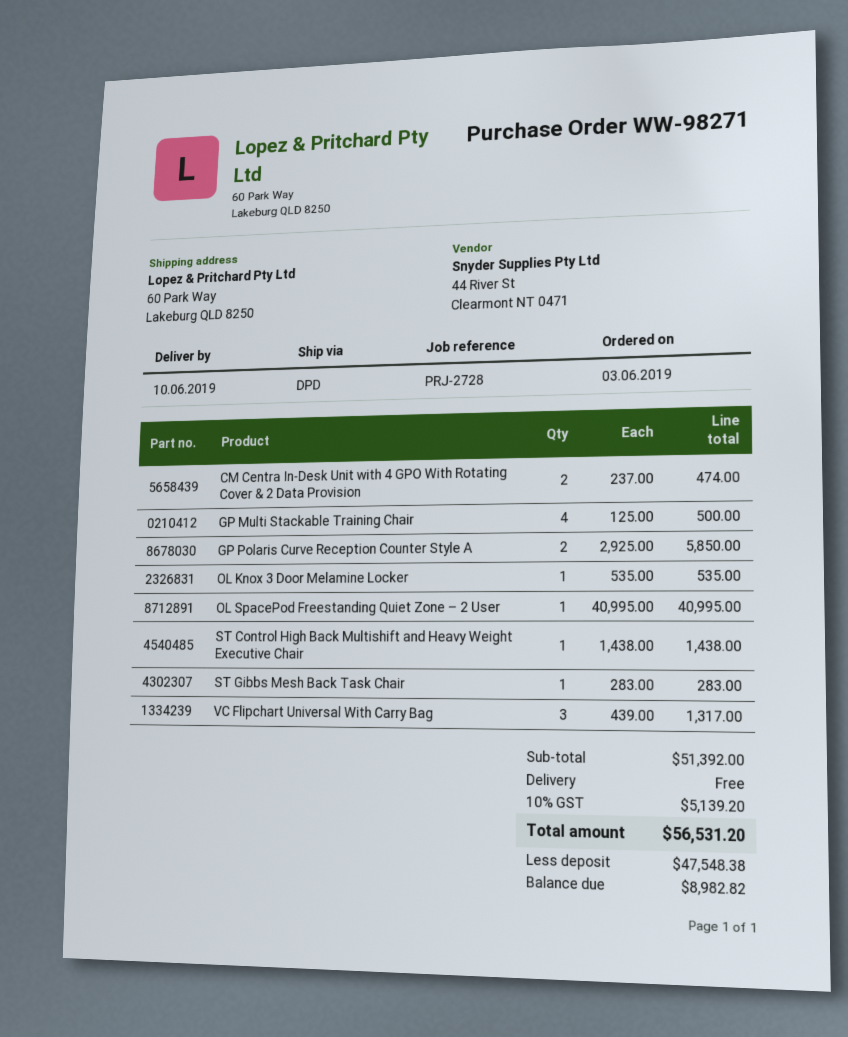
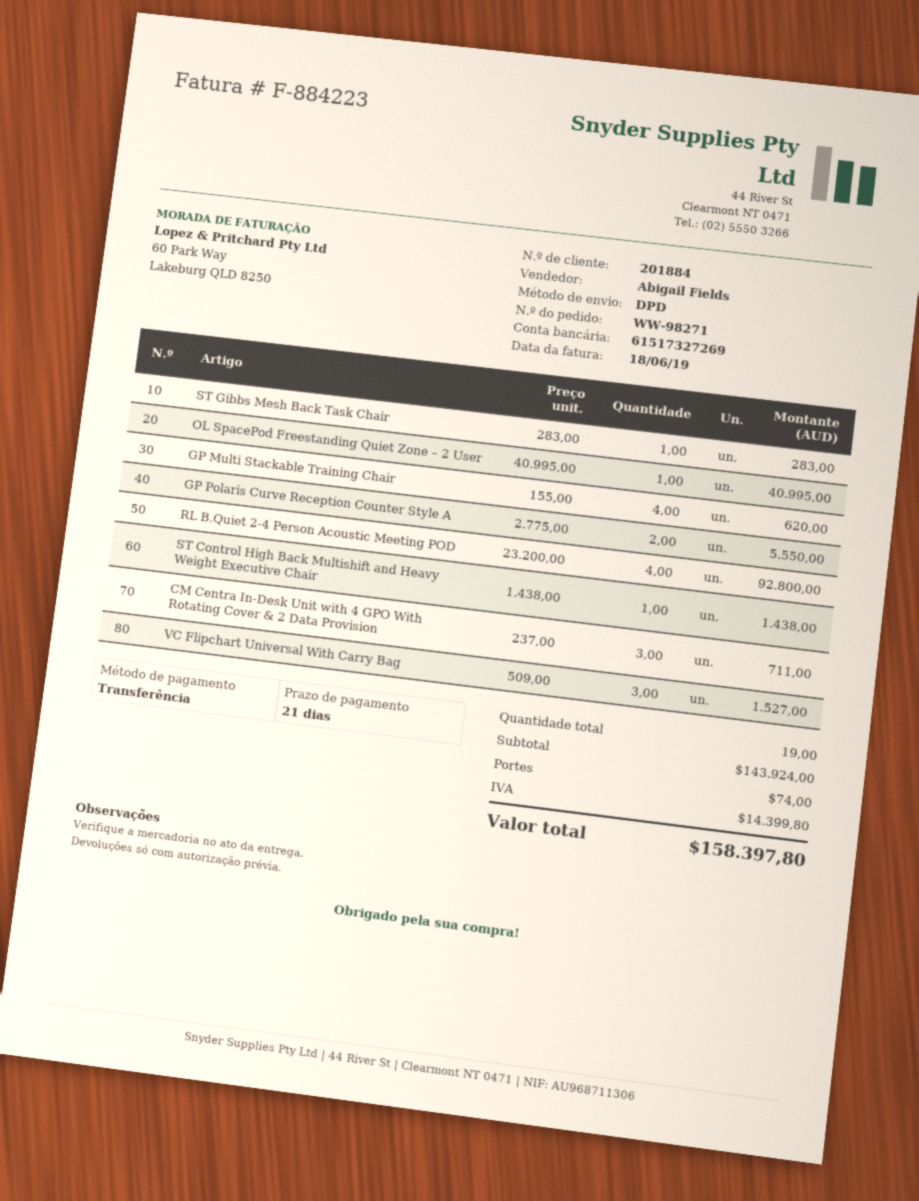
CM Centra In-Desk Unit with 4 GPO With Rotating Cover & 2 Data Provision: 2 x 237.00 = 474.00 -> 3 x 237.00 = 711.00
GP Multi Stackable Training Chair: 4 x 125.00 = 500.00 -> 4 x 155.00 = 620.00
GP Polaris Curve Reception Counter Style A: 2 x 2925.00 = 5850.00 -> 2 x 2775.00 = 5550.00
OL Knox 3 Door Melamine Locker: 1 x 535.00 = 535.00 -> none
VC Flipchart Universal With Carry Bag: 3 x 439.00 = 1317.00 -> 3 x 509.00 = 1527.00
RL B.Quiet 2-4 Person Acoustic Meeting POD: none -> 4 x 23200.00 = 92800.00
subtotal: 51392.00 -> 143924.00
shipping: 0.00 -> 74.00
tax: 5139.20 -> 14399.80
total: 56531.20 -> 158397.80

